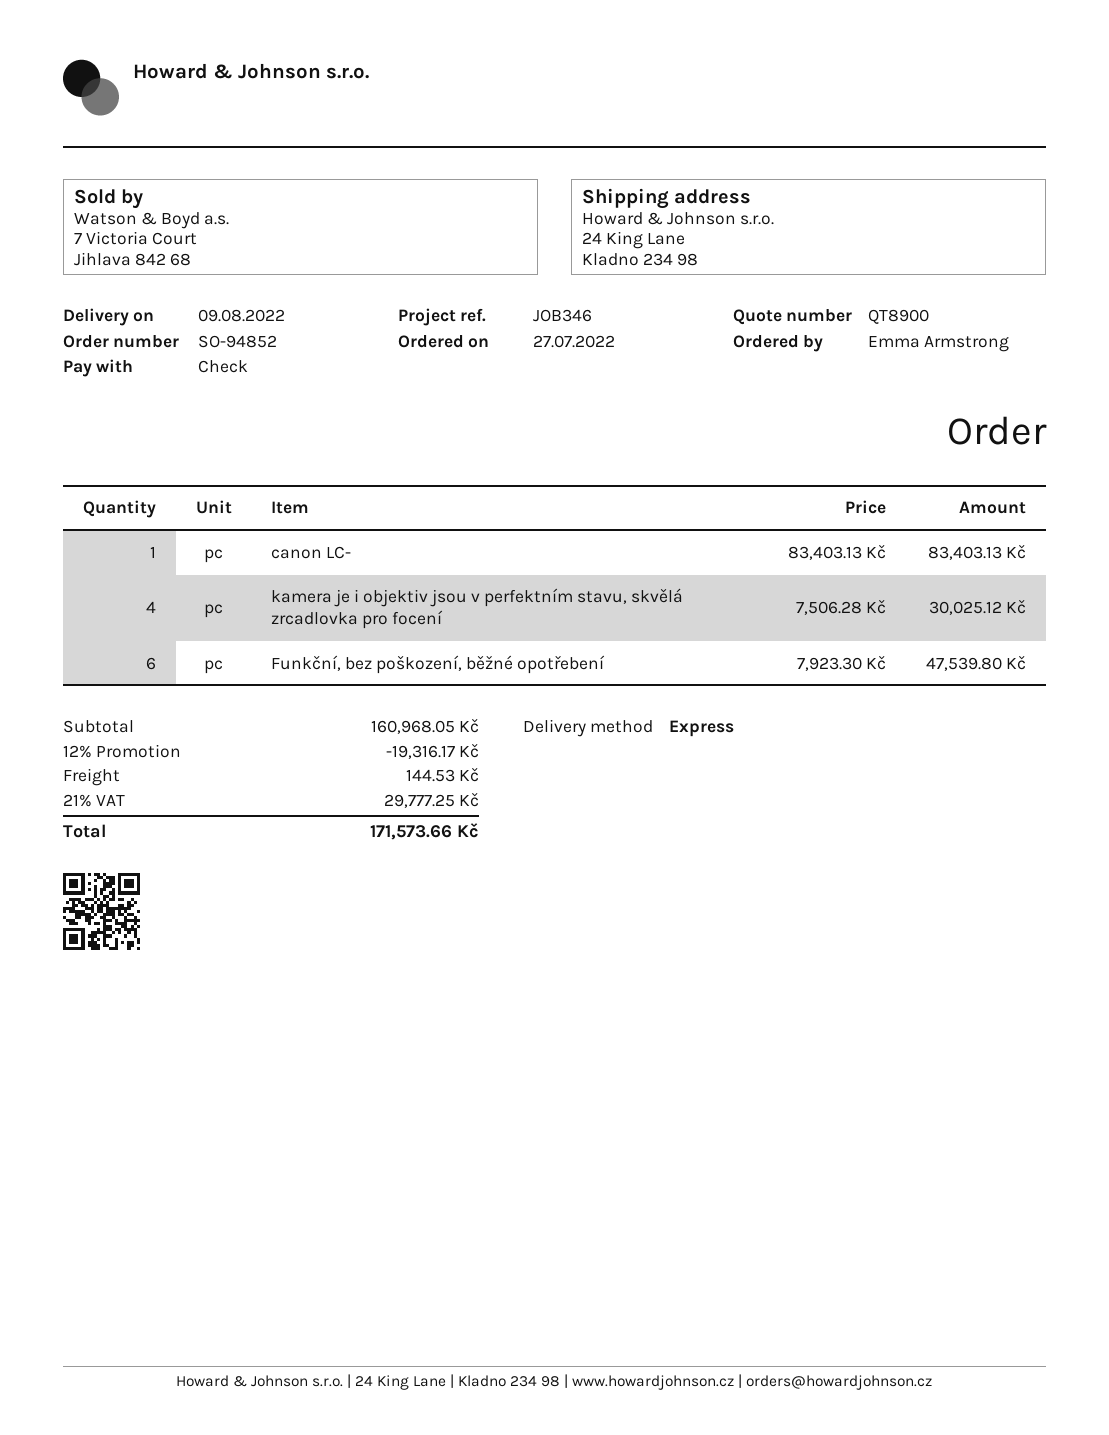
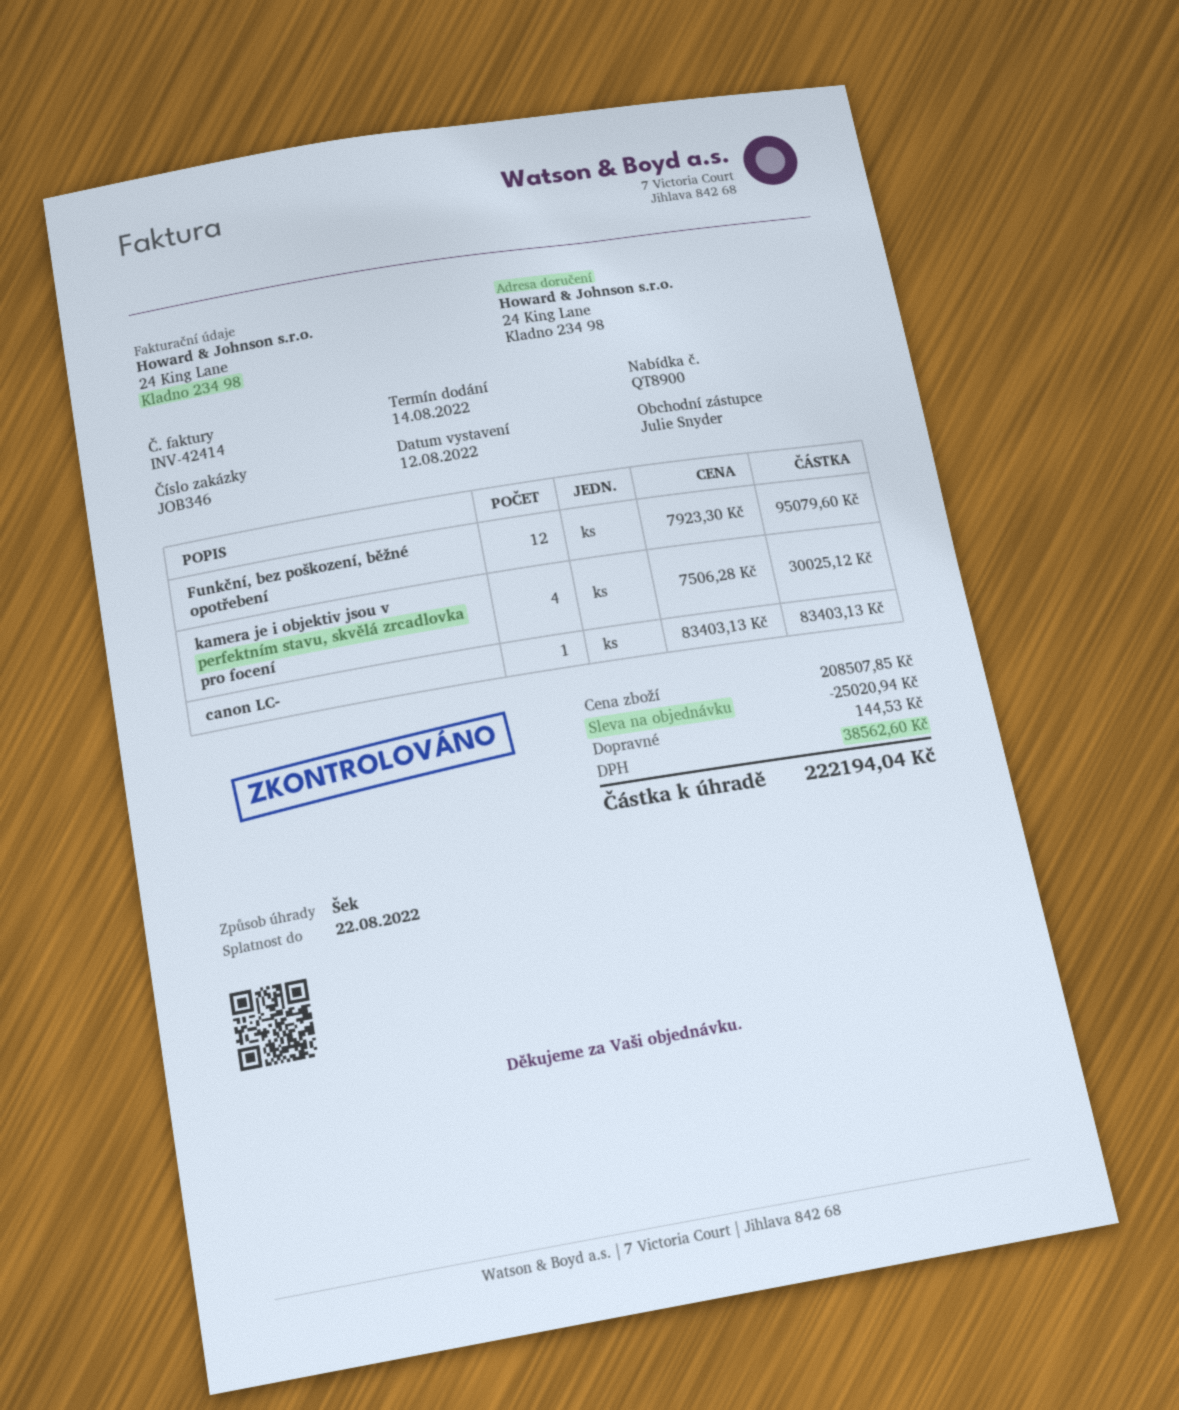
delivery date: 2022-08-09 -> 2022-08-14
Funkční, bez poškození, běžné opotřebení: 6 x 7923.30 = 47539.80 -> 12 x 7923.30 = 95079.60
subtotal: 160968.05 -> 208507.85
discount: 19316.17 -> 25020.94
tax: 29777.25 -> 38562.60
total: 171573.66 -> 222194.04

